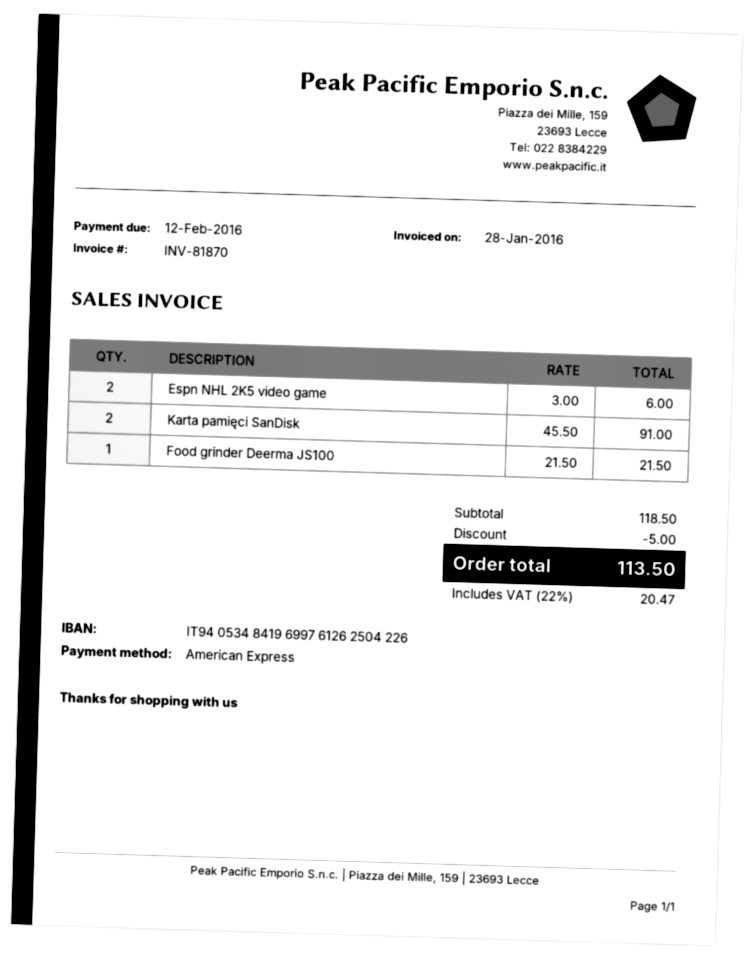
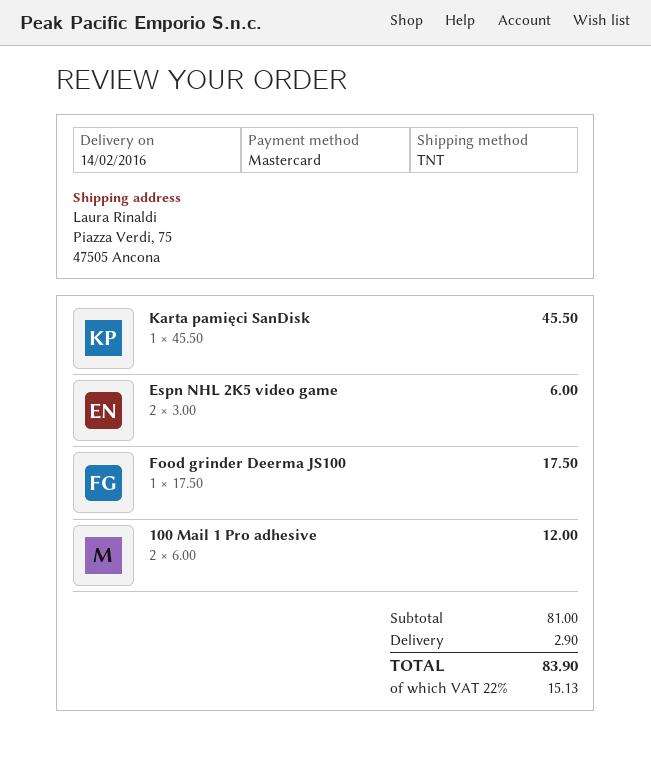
payment method: American Express -> Mastercard
Karta pamięci SanDisk: 2 x 45.50 = 91.00 -> 1 x 45.50 = 45.50
Food grinder Deerma JS100: 1 x 21.50 = 21.50 -> 1 x 17.50 = 17.50
100 Mail 1 Pro adhesive: none -> 2 x 6.00 = 12.00
subtotal: 118.50 -> 81.00
discount: 5.00 -> none
shipping: none -> 2.90
tax: 22% = 20.47 -> 22% = 15.13
total: 113.50 -> 83.90

